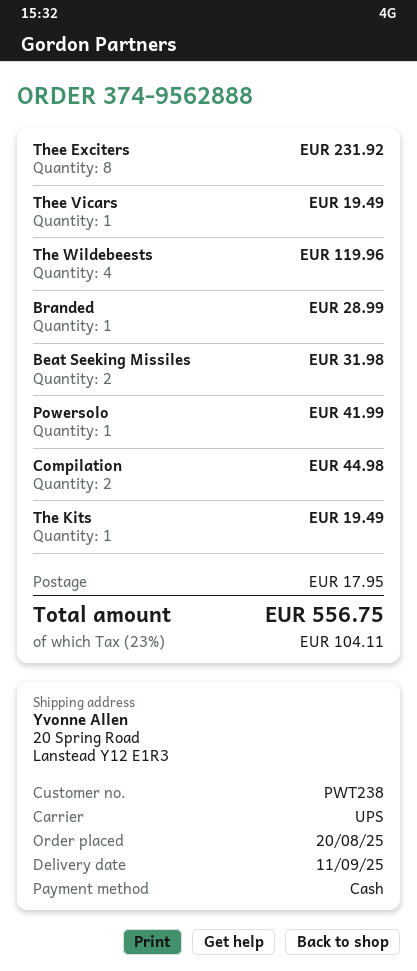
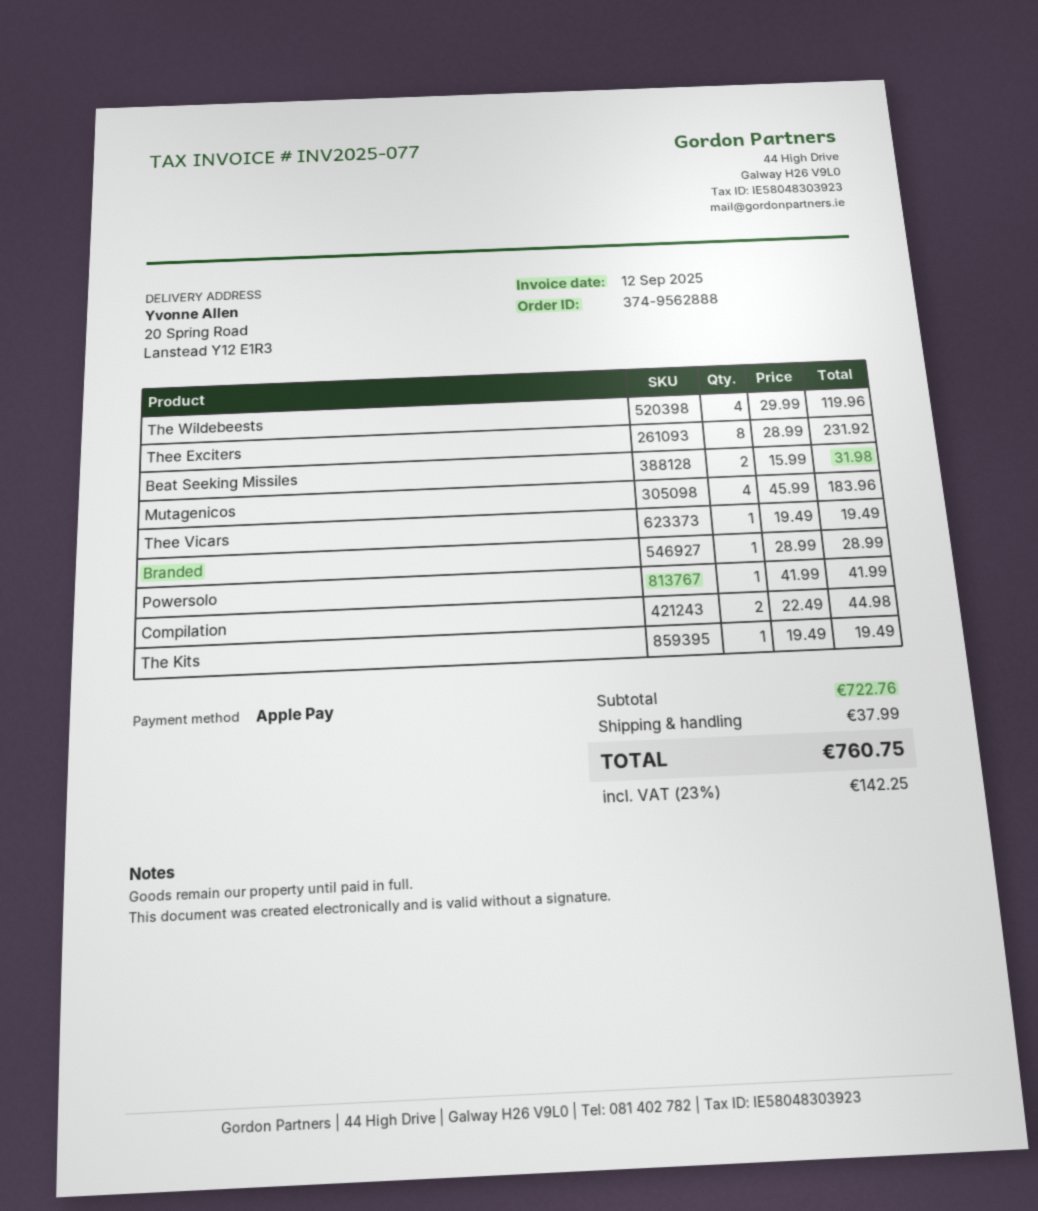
payment method: cash -> Apple Pay
Mutagenicos: none -> 4 for 183.96
shipping: 17.95 -> 37.99
tax: 23% = 104.11 -> 23% = 142.25
total: 556.75 -> 760.75

